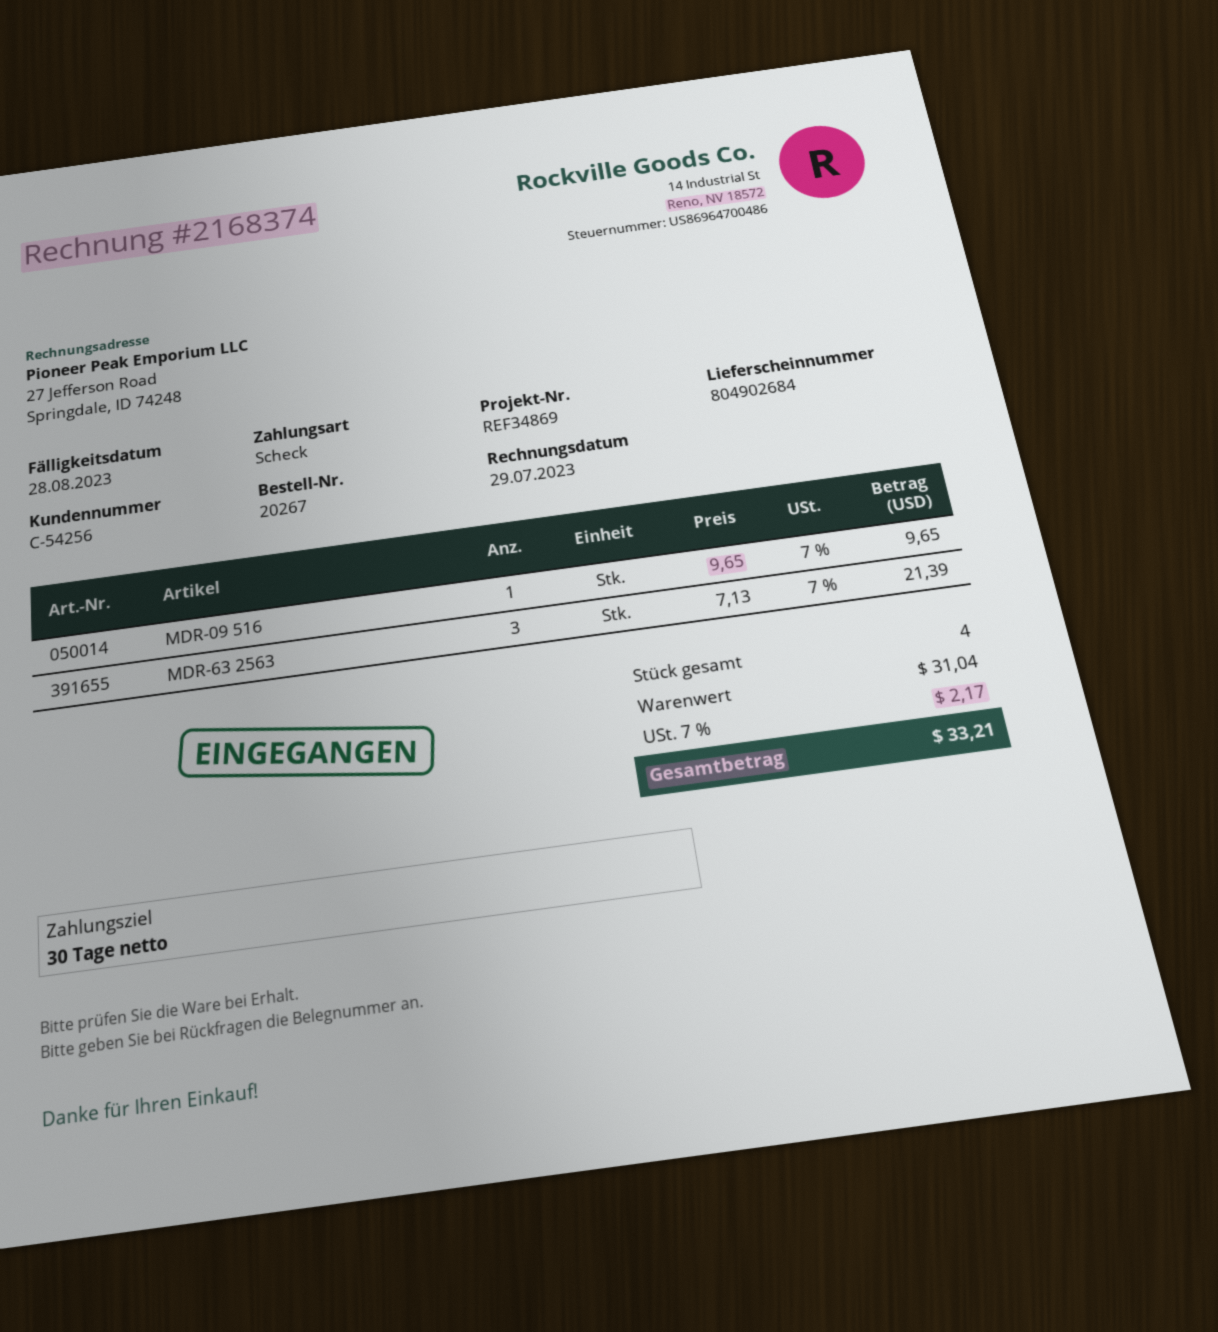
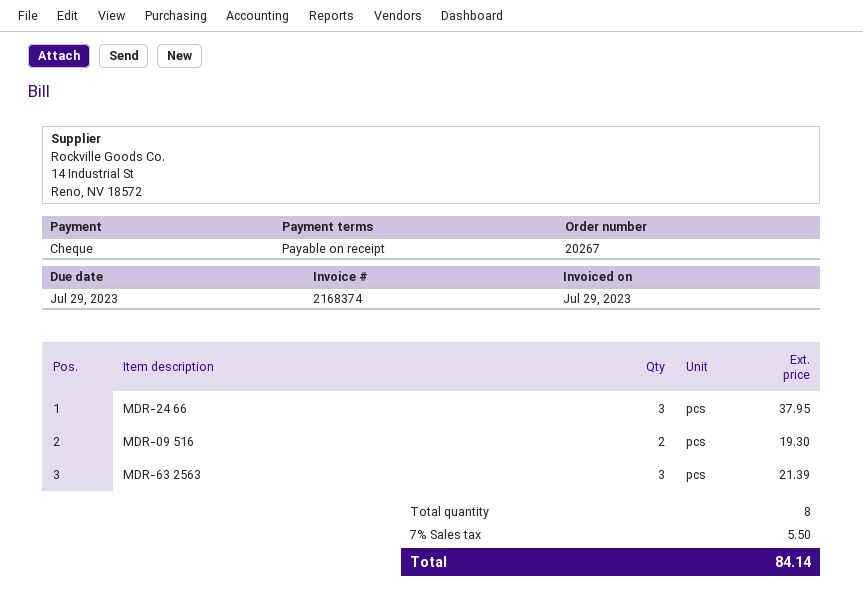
payment terms: 30 days -> on receipt
due date: 2023-08-28 -> 2023-07-29
MDR-09 516: 1 for 9.65 -> 2 for 19.30
MDR-24 66: none -> 3 for 37.95
total quantity: 4 -> 8
tax: 7% = 2.17 -> 7% = 5.50
total: 33.21 -> 84.14

